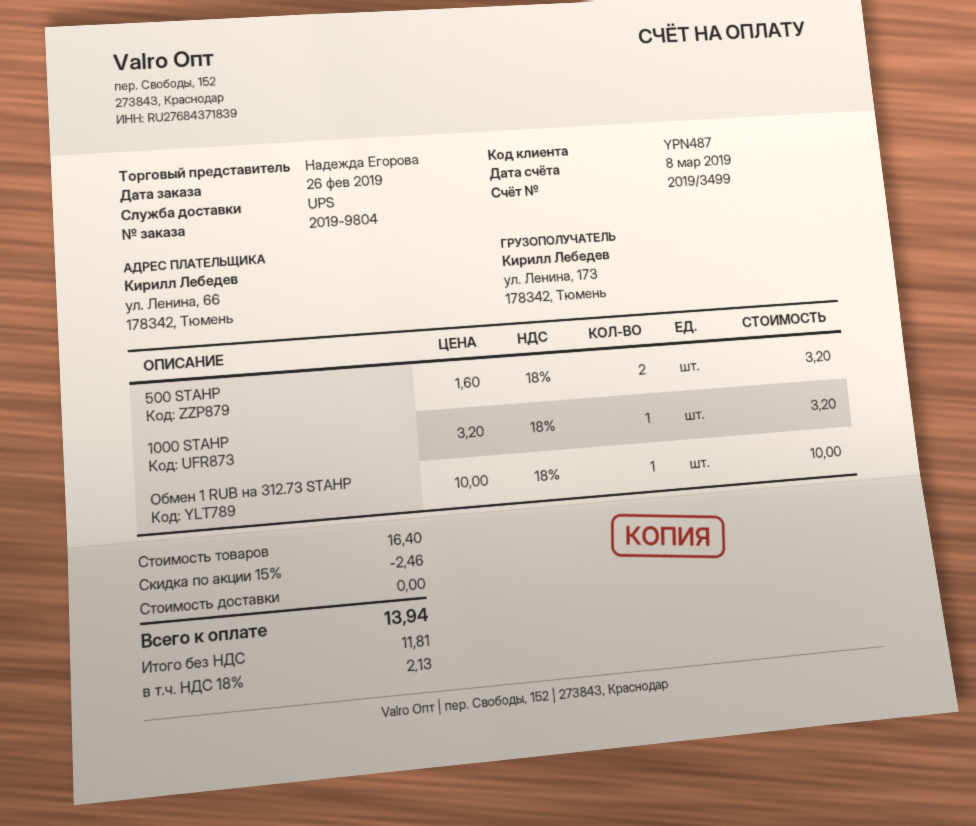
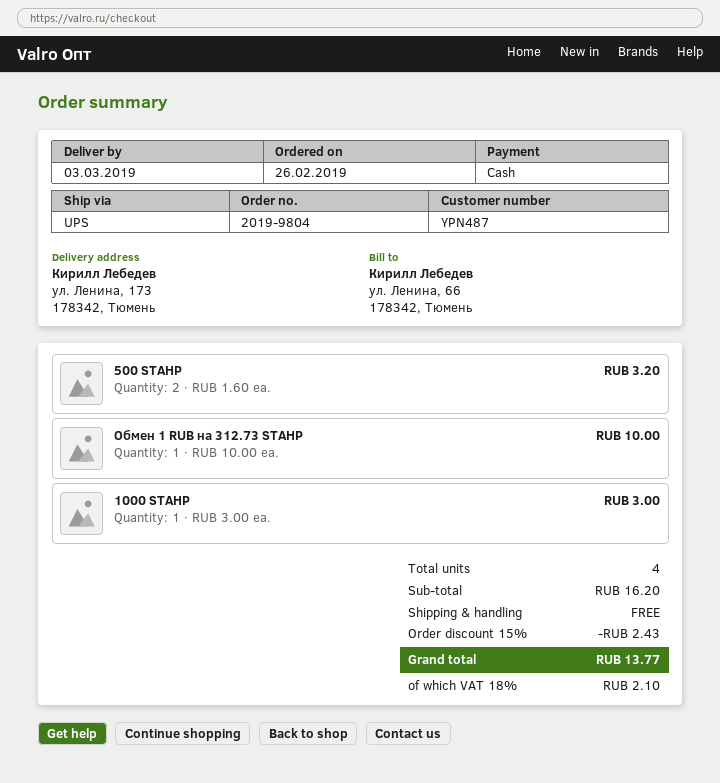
1000 STAHP: 1 x 3.20 = 3.20 -> 1 x 3.00 = 3.00
subtotal: 16.40 -> 16.20
discount: 15% = 2.46 -> 15% = 2.43
tax: 18% = 2.13 -> 18% = 2.10
total: 13.94 -> 13.77

